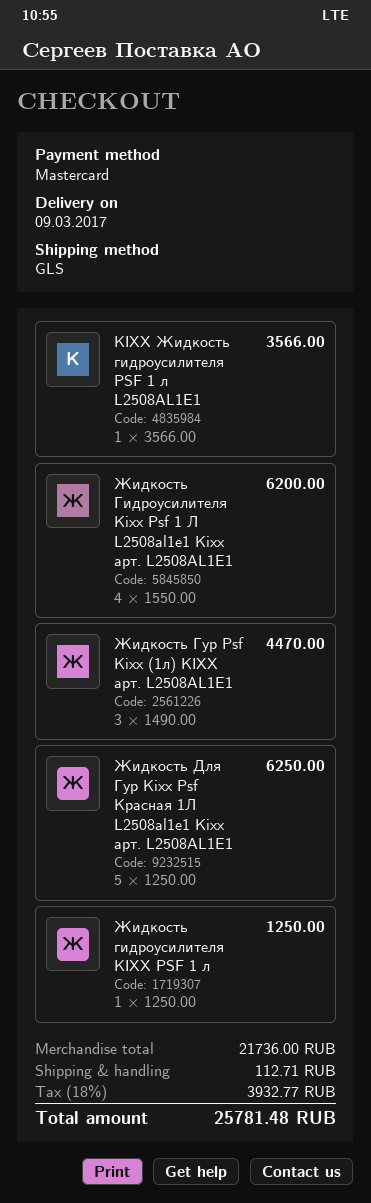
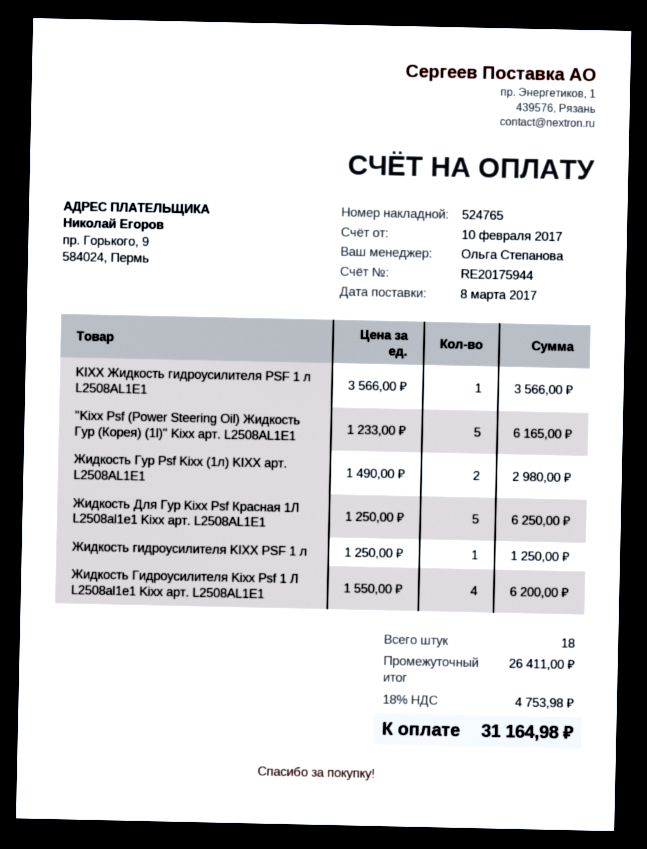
delivery date: 2017-03-09 -> 2017-03-08
Жидкость Гур Psf Kixx (1л) KIXX арт. L2508AL1E1: 3 x 1490.00 = 4470.00 -> 2 x 1490.00 = 2980.00
"Kixx Psf (Power Steering Oil) Жидкость Гур (Корея) (1l)" Kixx арт. L2508AL1E1: none -> 5 x 1233.00 = 6165.00
subtotal: 21736.00 -> 26411.00
shipping: 112.71 -> none
tax: 18% = 3932.77 -> 18% = 4753.98
total: 25781.48 -> 31164.98

